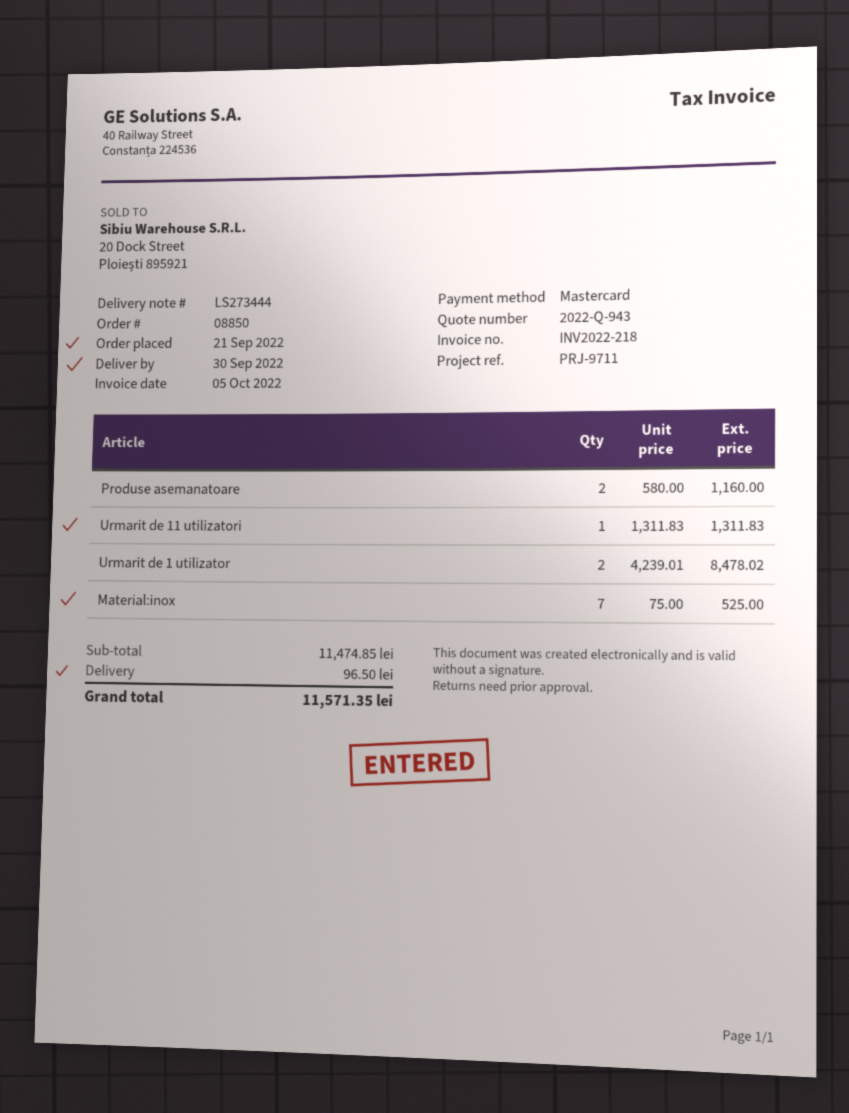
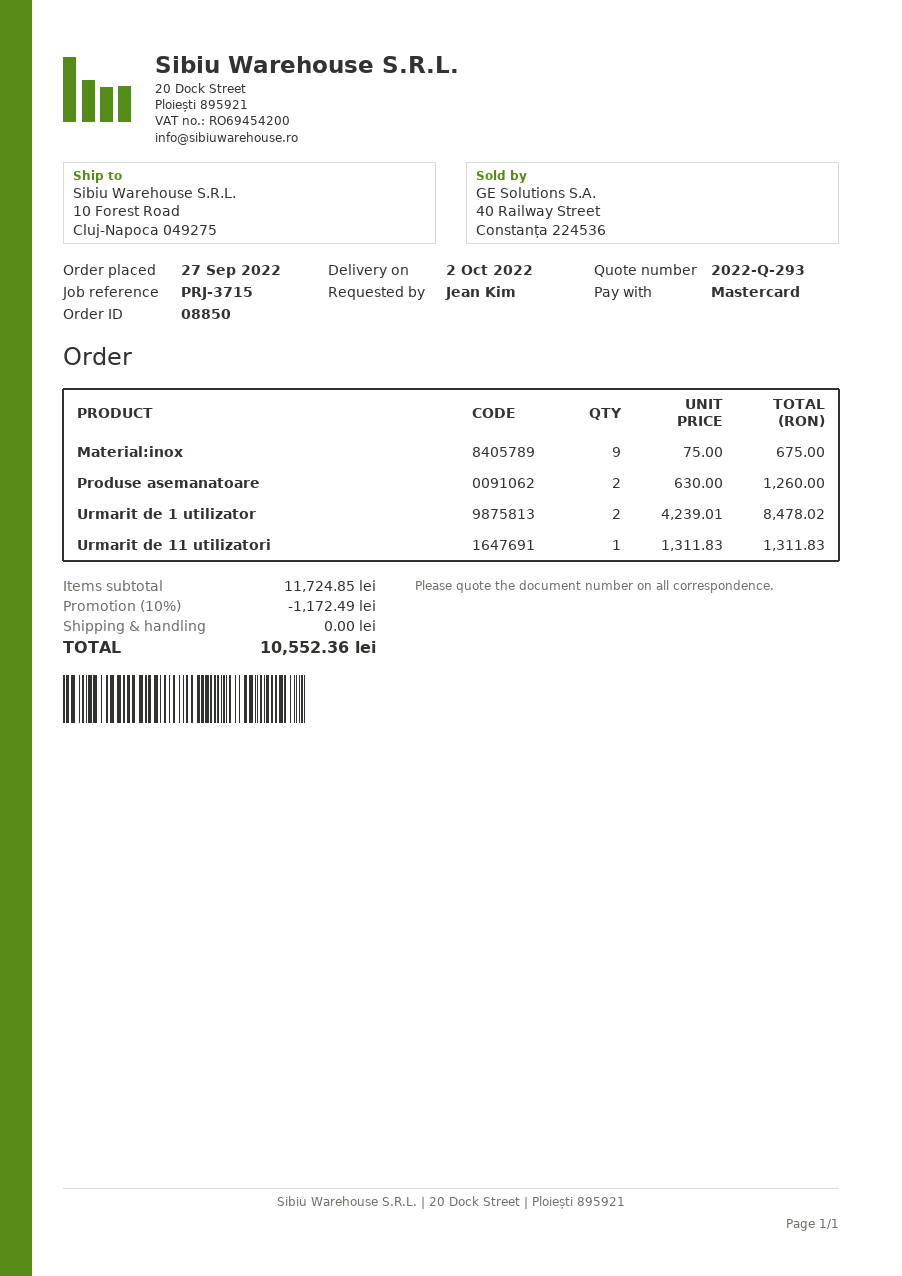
quote number: 2022-Q-943 -> 2022-Q-293
order date: 2022-09-21 -> 2022-09-27
delivery date: 2022-09-30 -> 2022-10-02
reference: PRJ-9711 -> PRJ-3715
Produse asemanatoare: 2 x 580.00 = 1160.00 -> 2 x 630.00 = 1260.00
Material:inox: 7 x 75.00 = 525.00 -> 9 x 75.00 = 675.00
subtotal: 11474.85 -> 11724.85
discount: none -> 10% = 1172.49
shipping: 96.50 -> 0.00
total: 11571.35 -> 10552.36

